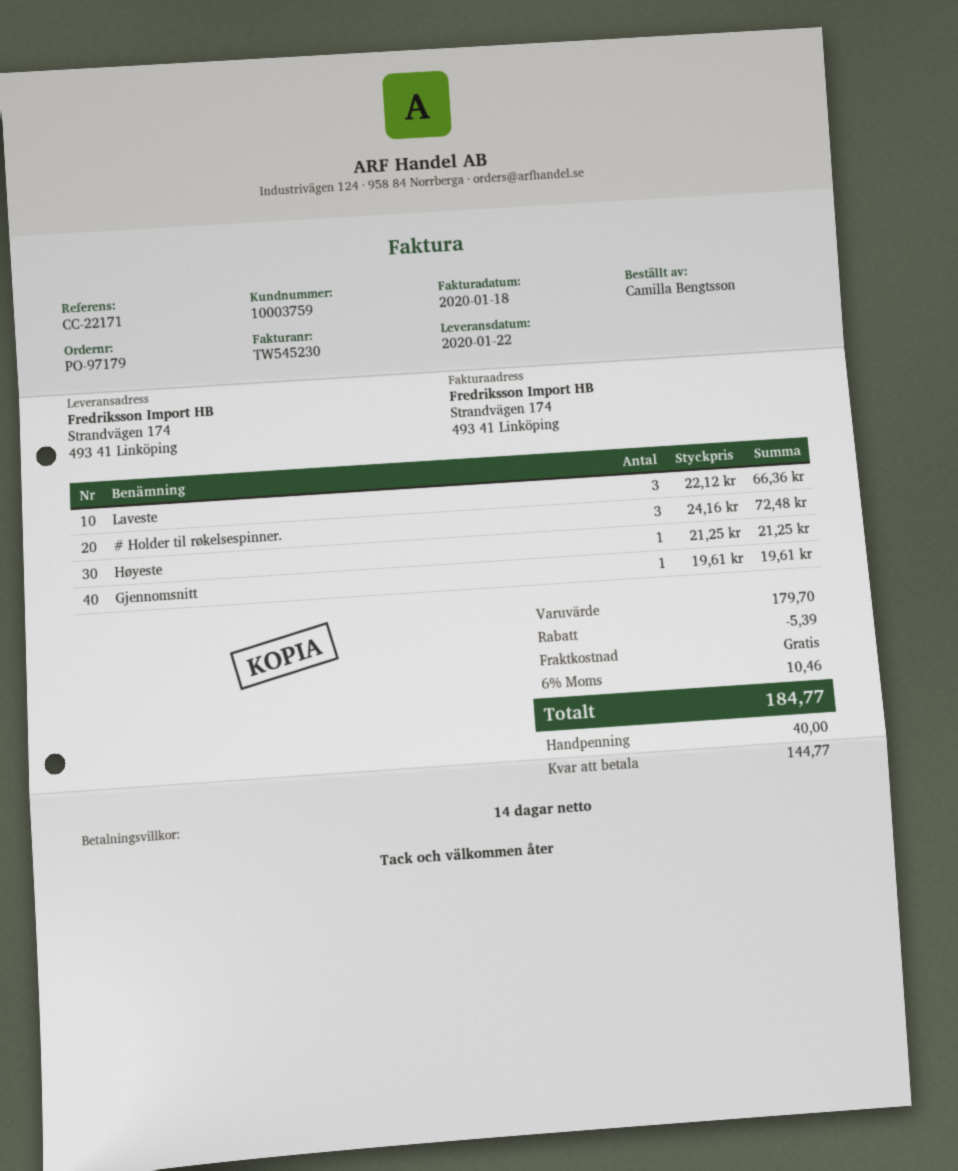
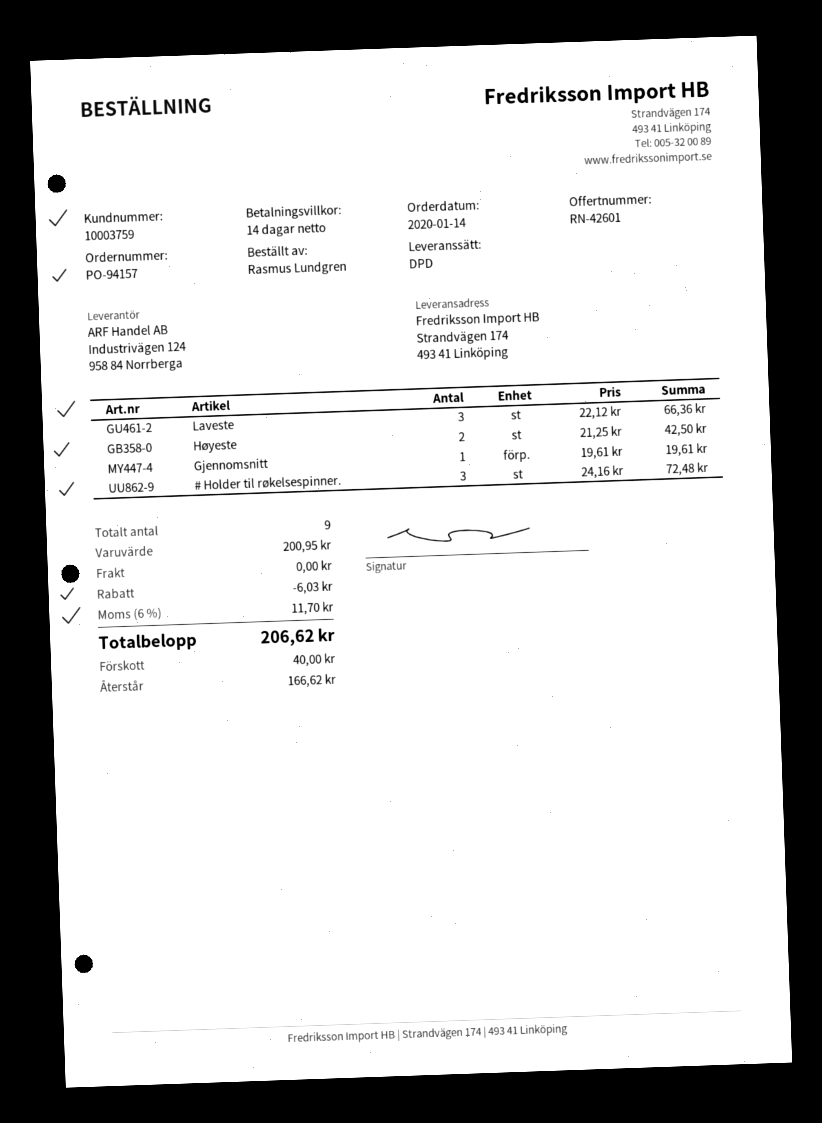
order number: PO-97179 -> PO-94157
ordered by: Camilla Bengtsson -> Rasmus Lundgren
Høyeste: 1 x 21.25 = 21.25 -> 2 x 21.25 = 42.50
subtotal: 179.70 -> 200.95
discount: 5.39 -> 6.03
tax: 6% = 10.46 -> 6% = 11.70
total: 184.77 -> 206.62
balance: 144.77 -> 166.62

